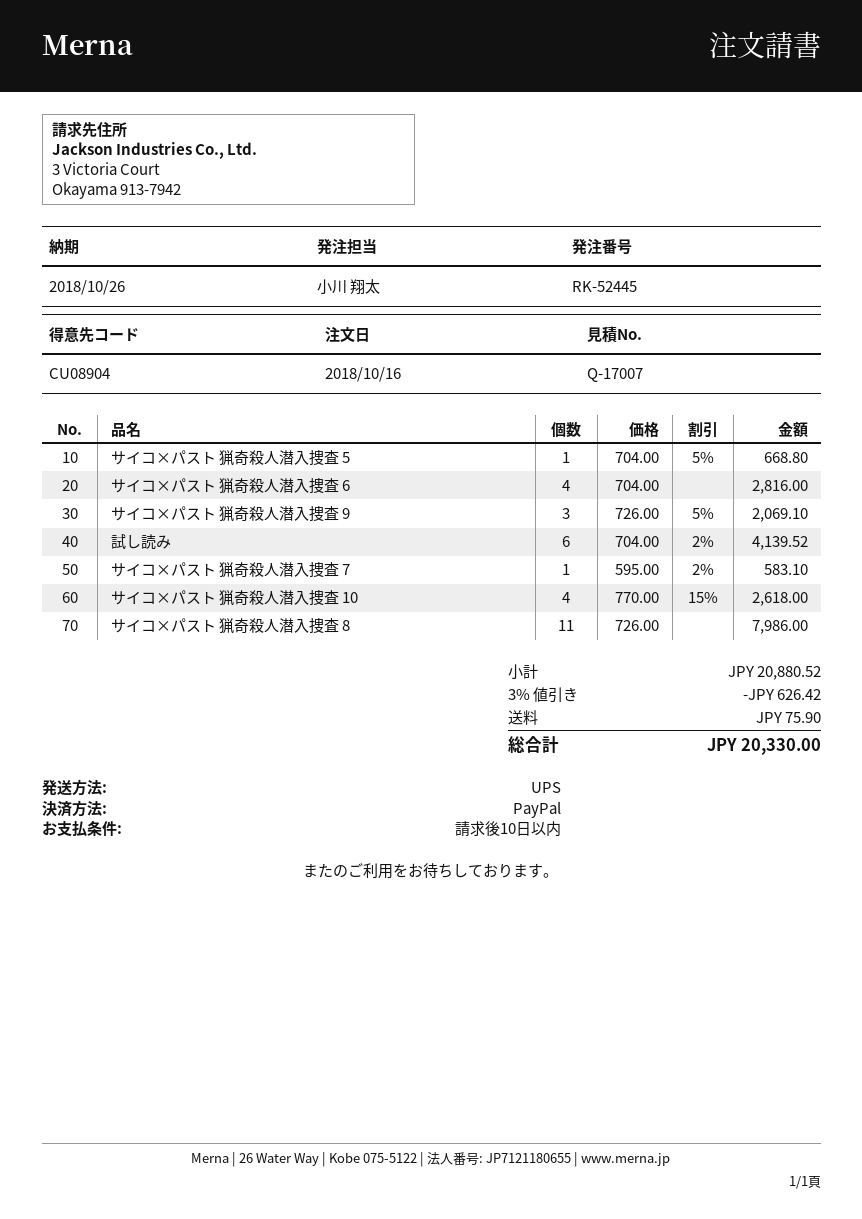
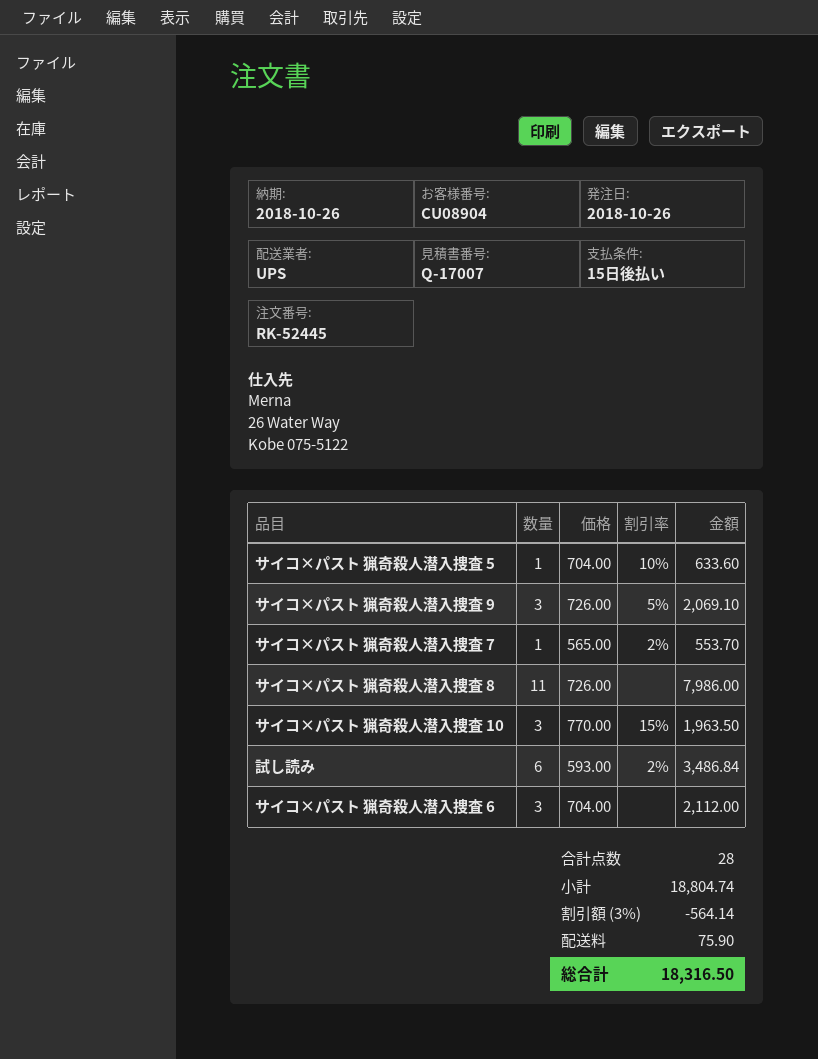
order date: 2018-10-16 -> 2018-10-26
payment terms: 10 days -> 15 days
サイコ×パスト 猟奇殺人潜入捜査 5: 1 x 704.00 - 5% = 668.80 -> 1 x 704.00 - 10% = 633.60
サイコ×パスト 猟奇殺人潜入捜査 6: 4 x 704.00 = 2816.00 -> 3 x 704.00 = 2112.00
試し読み: 6 x 704.00 - 2% = 4139.52 -> 6 x 593.00 - 2% = 3486.84
サイコ×パスト 猟奇殺人潜入捜査 7: 1 x 595.00 - 2% = 583.10 -> 1 x 565.00 - 2% = 553.70
サイコ×パスト 猟奇殺人潜入捜査 10: 4 x 770.00 - 15% = 2618.00 -> 3 x 770.00 - 15% = 1963.50
subtotal: 20880.52 -> 18804.74
discount: 3% = 626.42 -> 3% = 564.14
total: 20330.00 -> 18316.50

